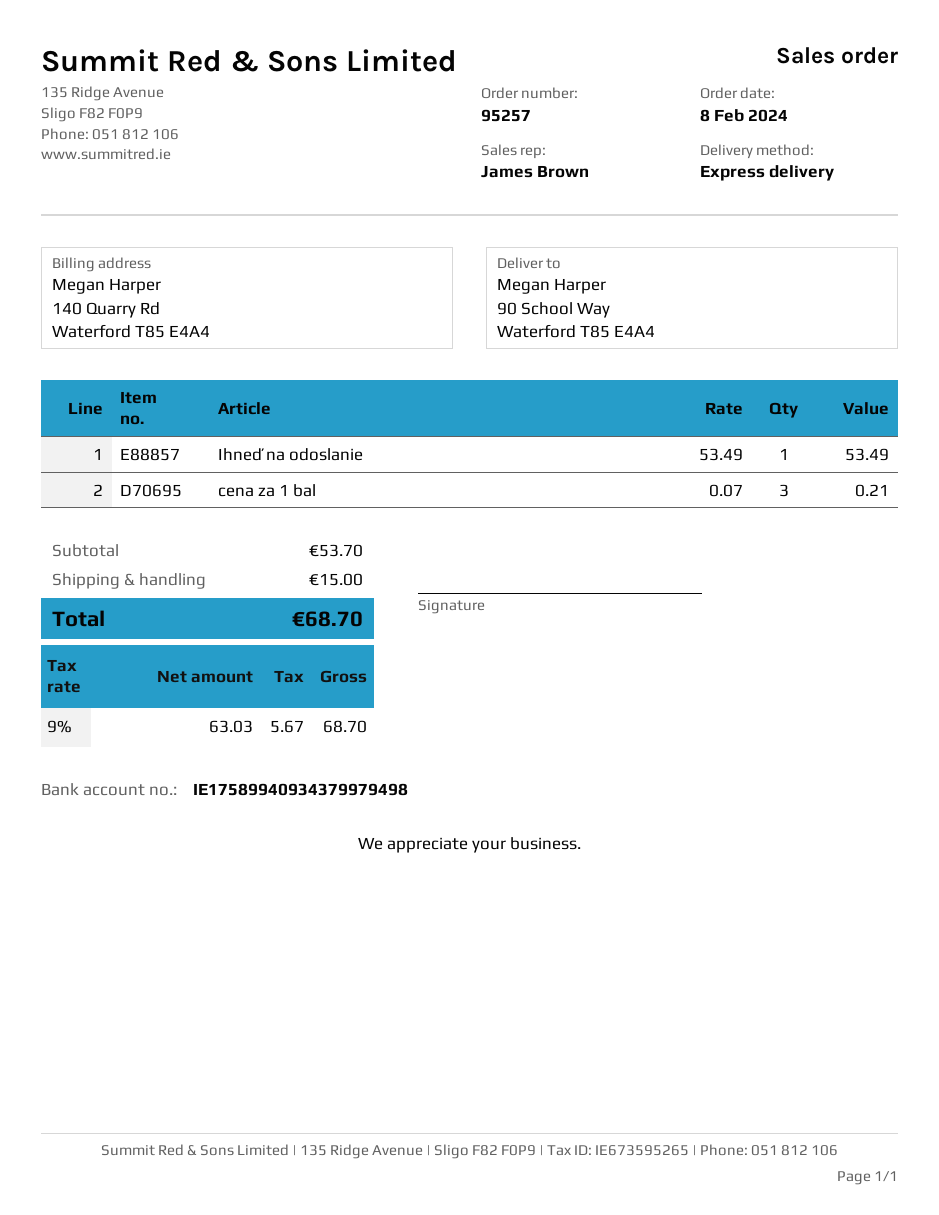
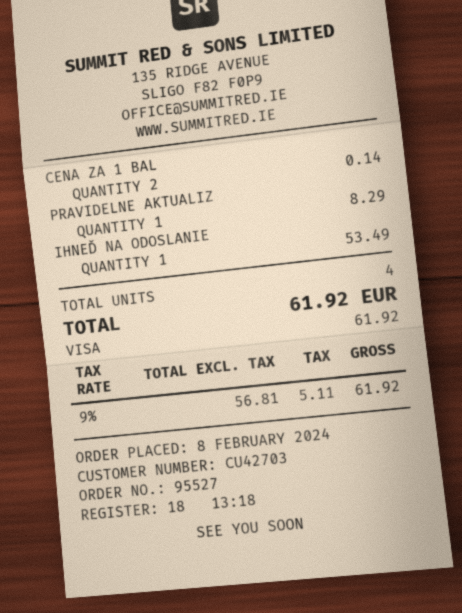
order number: 95257 -> 95527
cena za 1 bal: 3 for 0.21 -> 2 for 0.14
PRAVIDELNE AKTUALIZ: none -> 1 for 8.29
shipping: 15.00 -> none
net: 63.03 -> 56.81
tax: 9% = 5.67 -> 9% = 5.11
total: 68.70 -> 61.92

